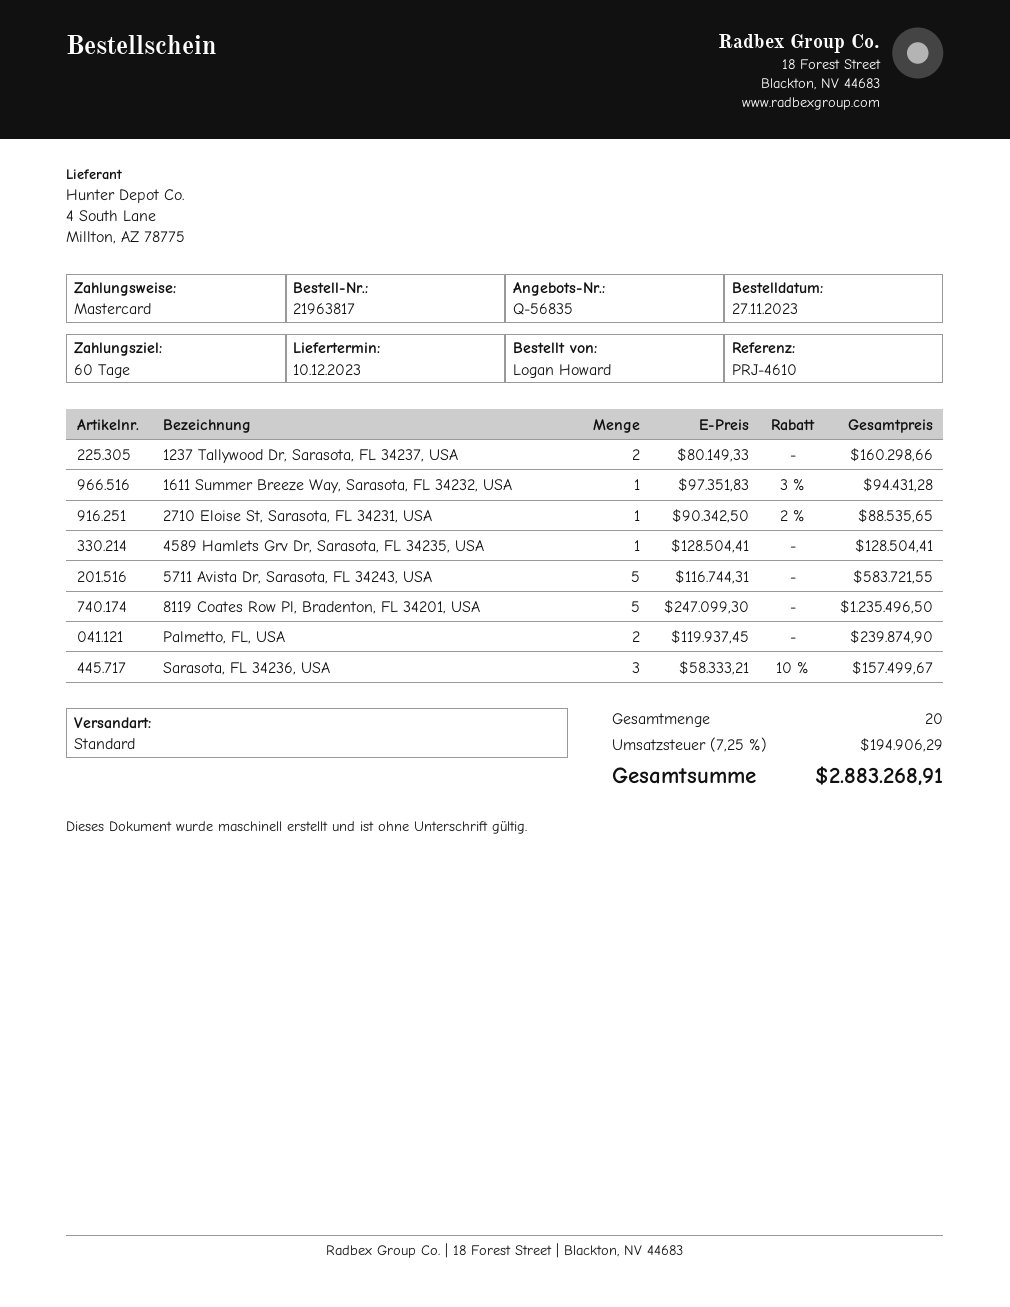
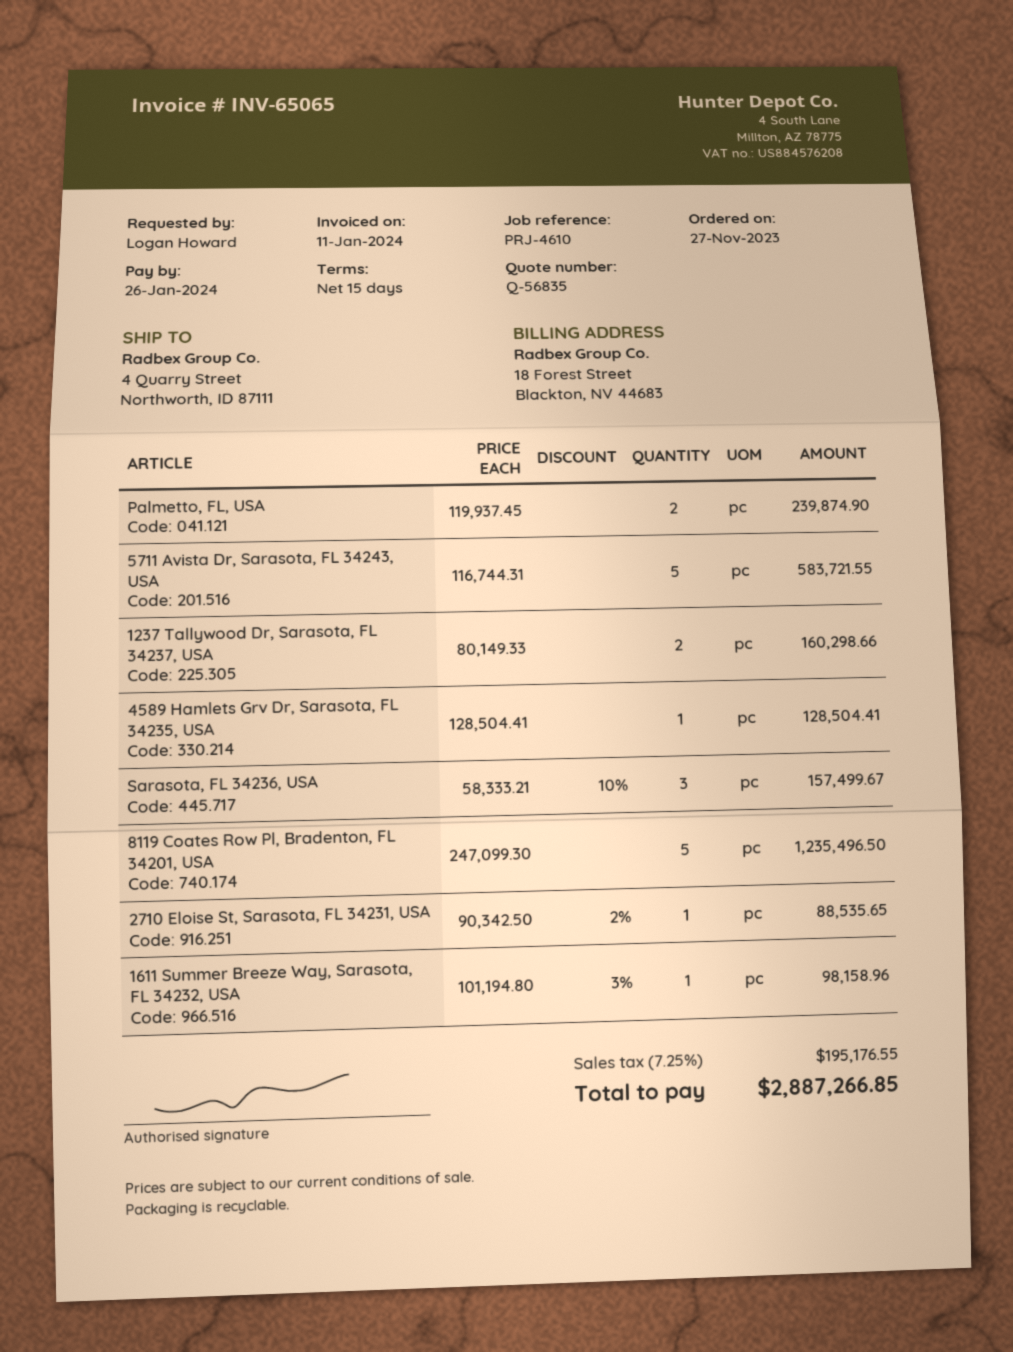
payment terms: 60 days -> 15 days
1611 Summer Breeze Way, Sarasota, FL 34232, USA: 1 x 97351.83 - 3% = 94431.28 -> 1 x 101194.80 - 3% = 98158.96
tax: 7.25% = 194906.29 -> 7.25% = 195176.55
total: 2883268.91 -> 2887266.85

